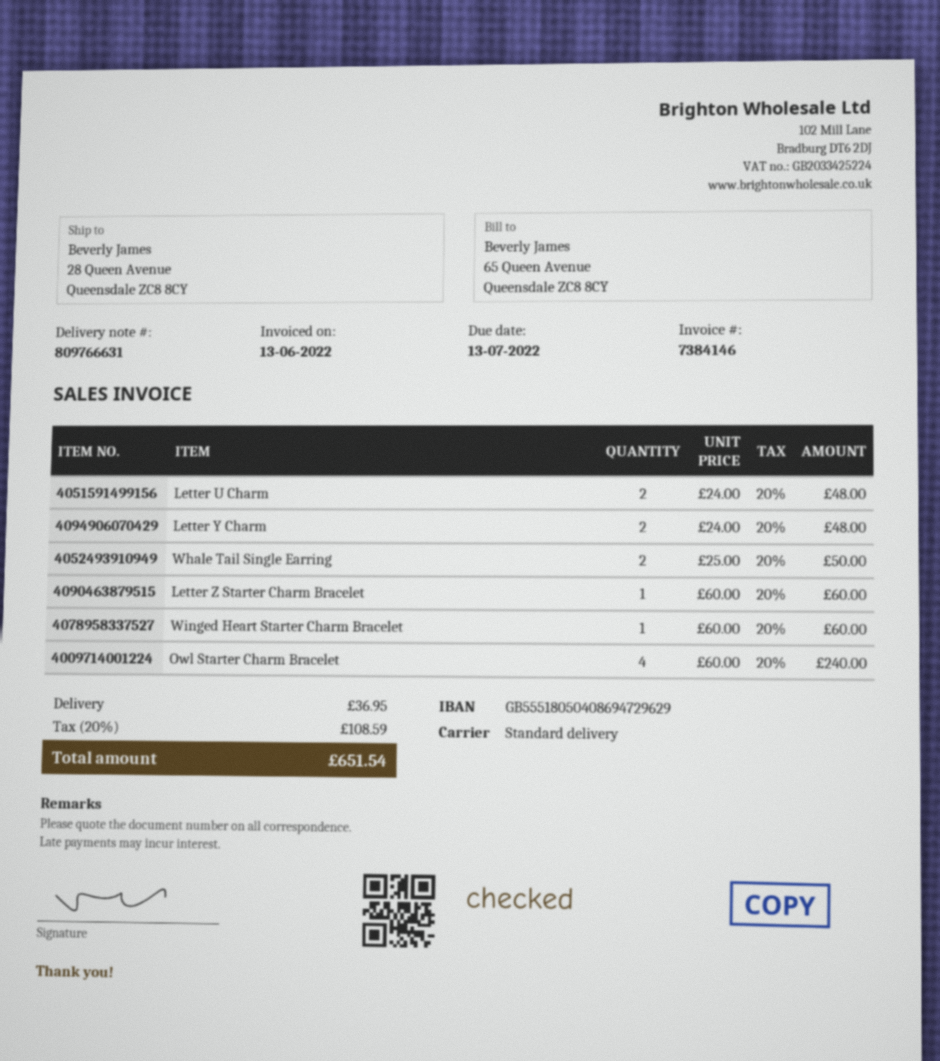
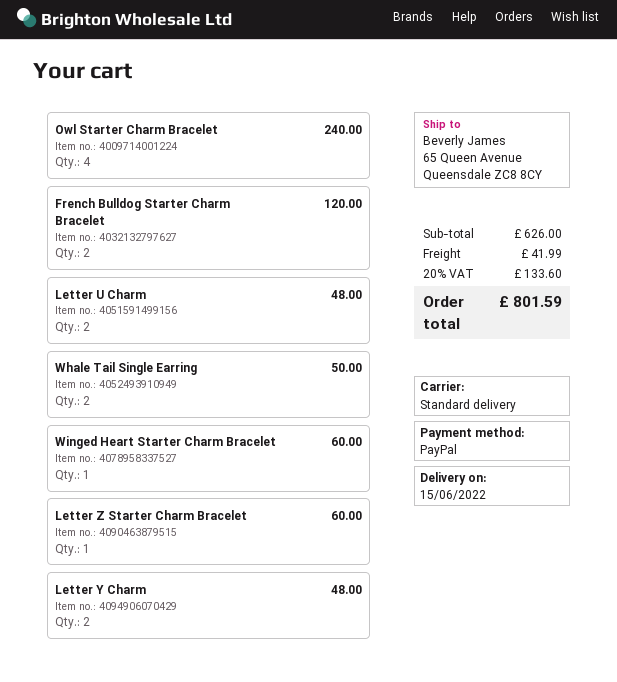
ship to: 28 Queen Avenue, Queensdale ZC8 8CY -> 65 Queen Avenue, Queensdale ZC8 8CY
French Bulldog Starter Charm Bracelet: none -> 2 for 120.00
shipping: 36.95 -> 41.99
tax: 20% = 108.59 -> 20% = 133.60
total: 651.54 -> 801.59

